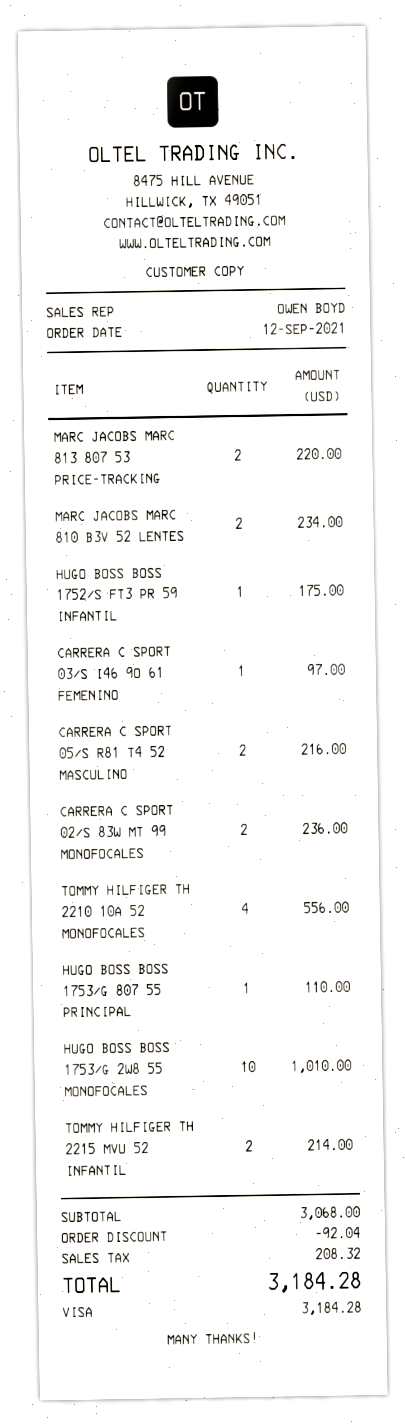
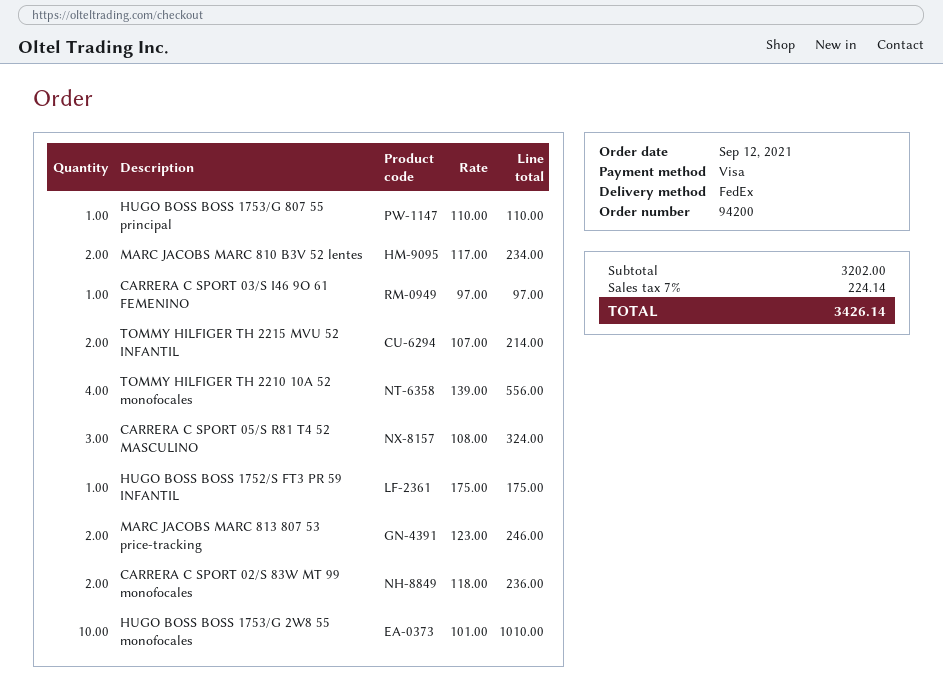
MARC JACOBS MARC 813 807 53 PRICE-TRACKING: 2 for 220.00 -> 2 for 246.00
CARRERA C SPORT 05/S R81 T4 52 MASCULINO: 2 for 216.00 -> 3 for 324.00
subtotal: 3068.00 -> 3202.00
discount: 92.04 -> none
tax: 208.32 -> 224.14
total: 3184.28 -> 3426.14

